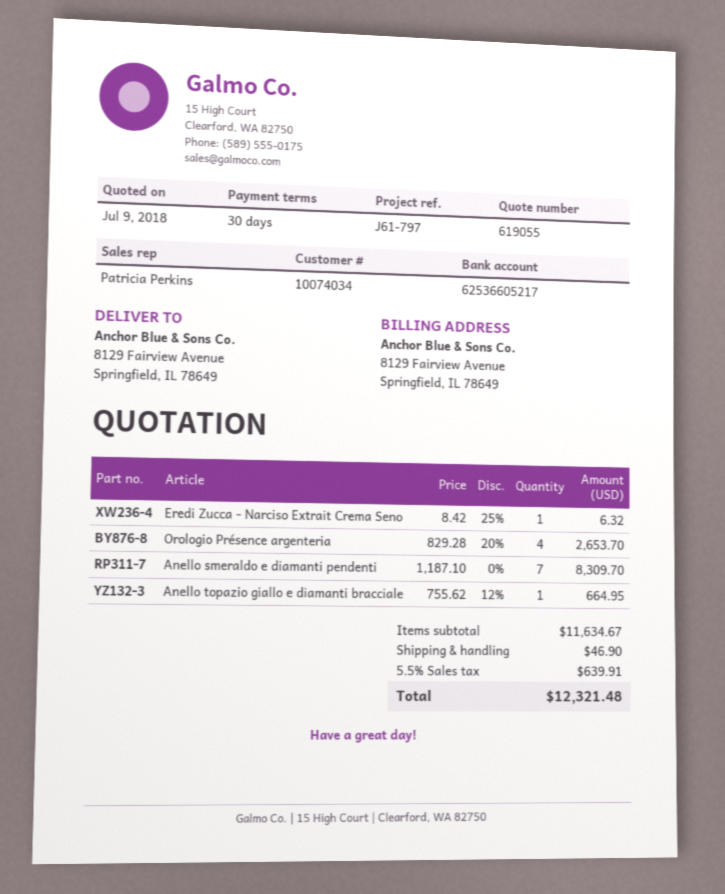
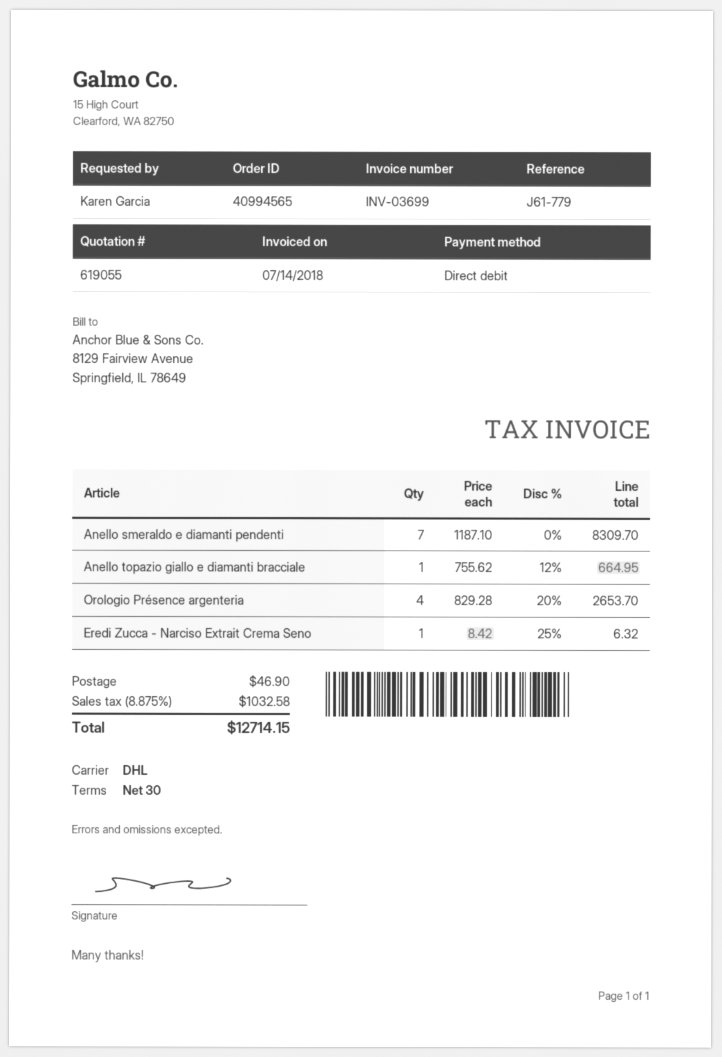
reference: J61-797 -> J61-779
tax: 5.5% = 639.91 -> 8.875% = 1032.58
total: 12321.48 -> 12714.15

